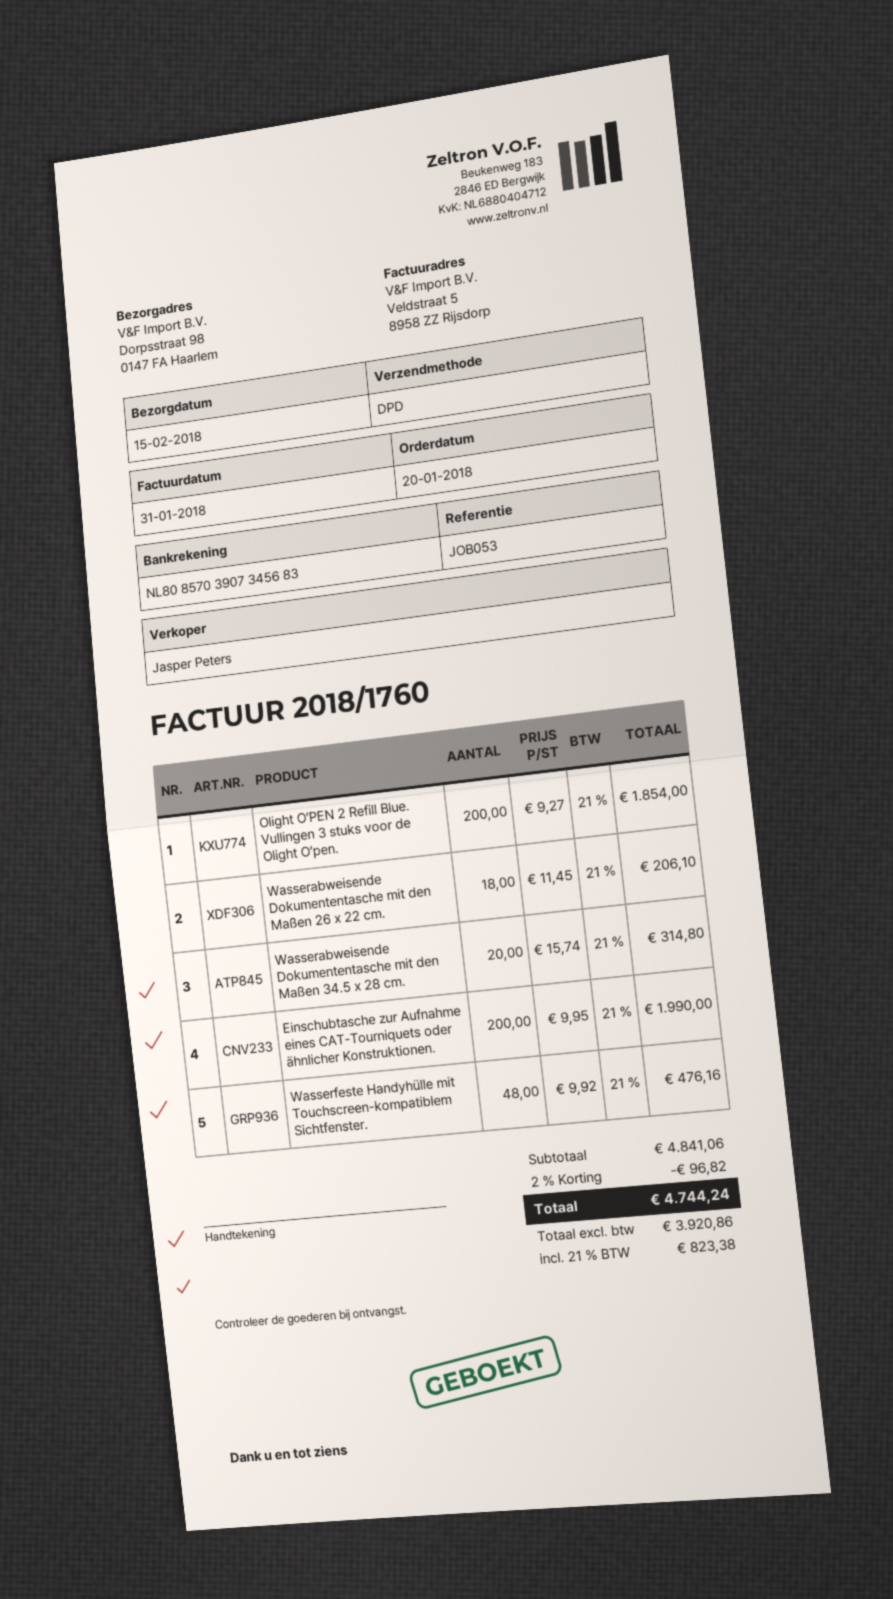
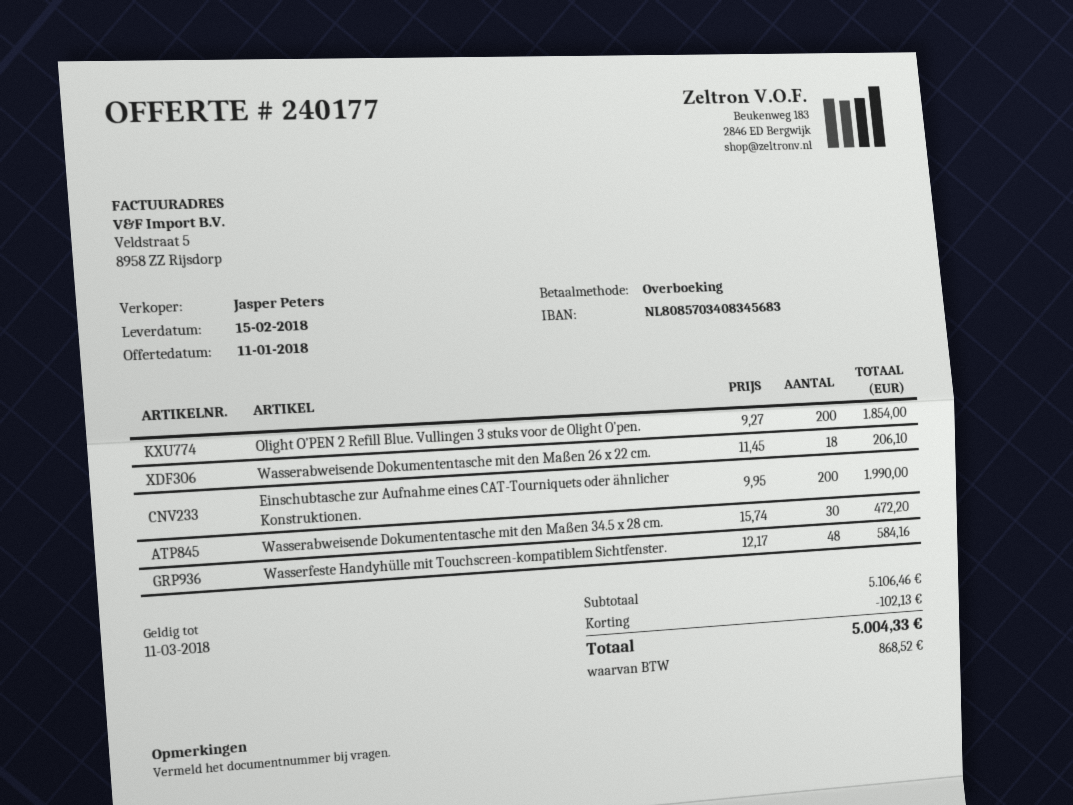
bank account: NL8085703907345683 -> NL8085703408345683
Wasserabweisende Dokumententasche mit den Maßen 34.5 x 28 cm.: 20 x 15.74 = 314.80 -> 30 x 15.74 = 472.20
Wasserfeste Handyhülle mit Touchscreen-kompatiblem Sichtfenster.: 48 x 9.92 = 476.16 -> 48 x 12.17 = 584.16
subtotal: 4841.06 -> 5106.46
discount: 96.82 -> 102.13
tax: 823.38 -> 868.52
total: 4744.24 -> 5004.33

